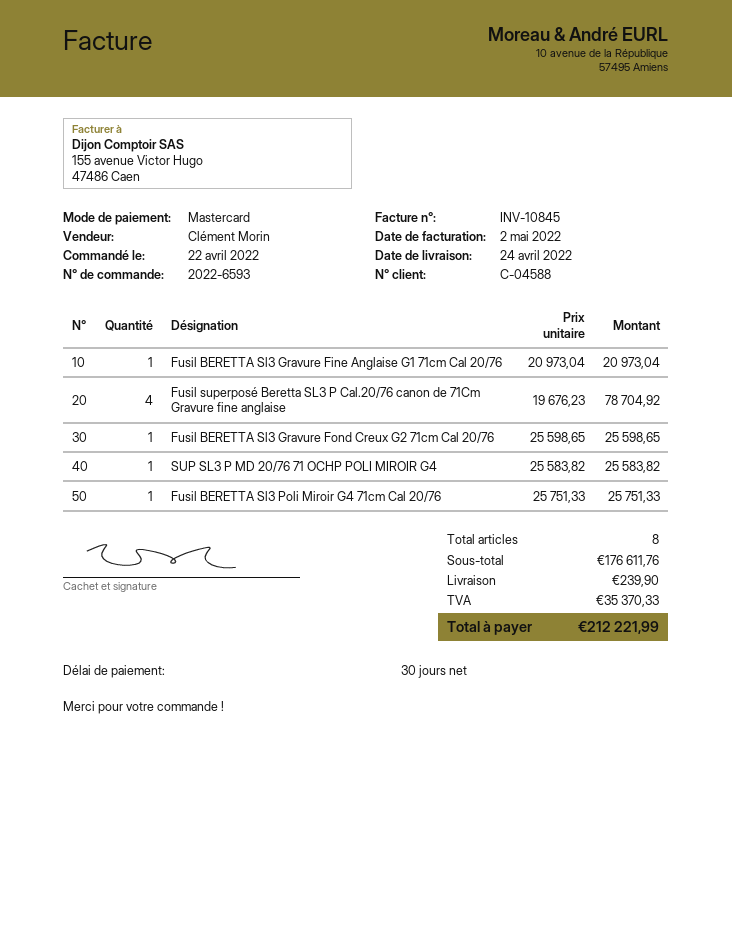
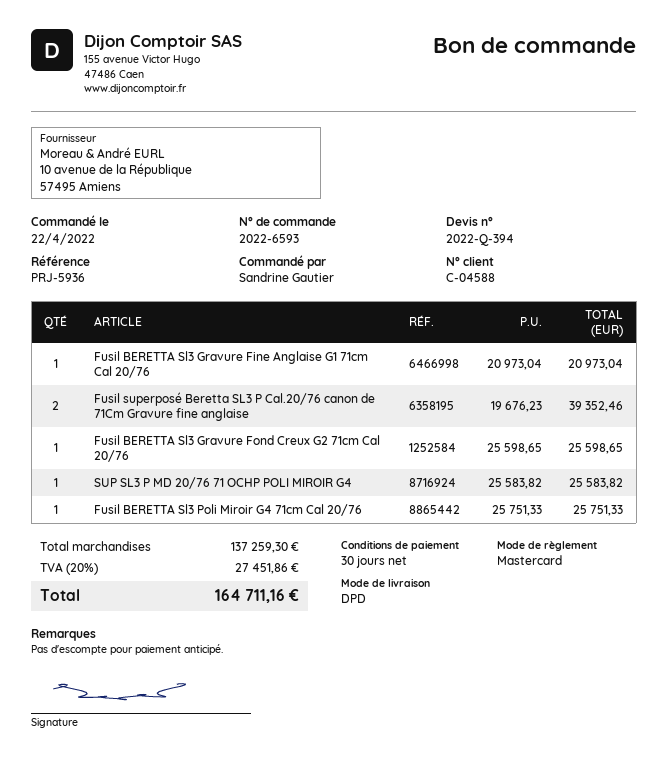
Fusil superposé Beretta SL3 P Cal.20/76 canon de 71Cm Gravure fine anglaise: 4 x 19676.23 = 78704.92 -> 2 x 19676.23 = 39352.46
subtotal: 176611.76 -> 137259.30
shipping: 239.90 -> none
tax: 35370.33 -> 27451.86
total: 212221.99 -> 164711.16

